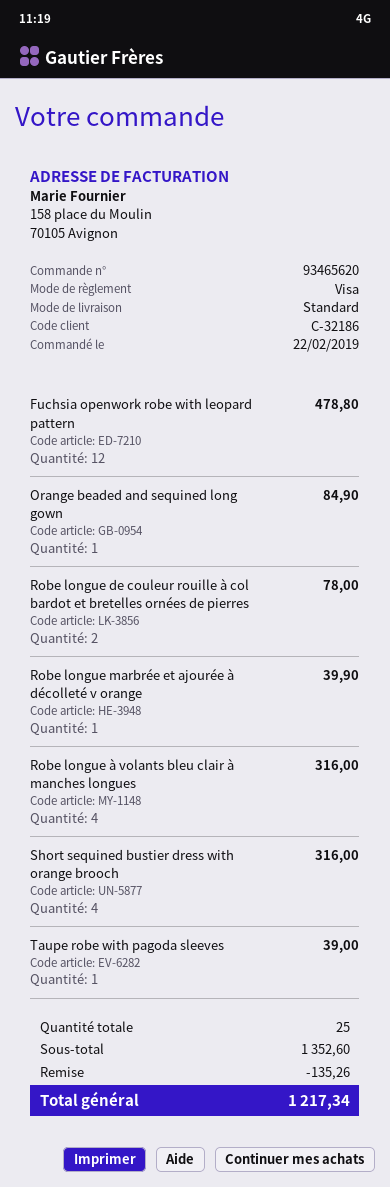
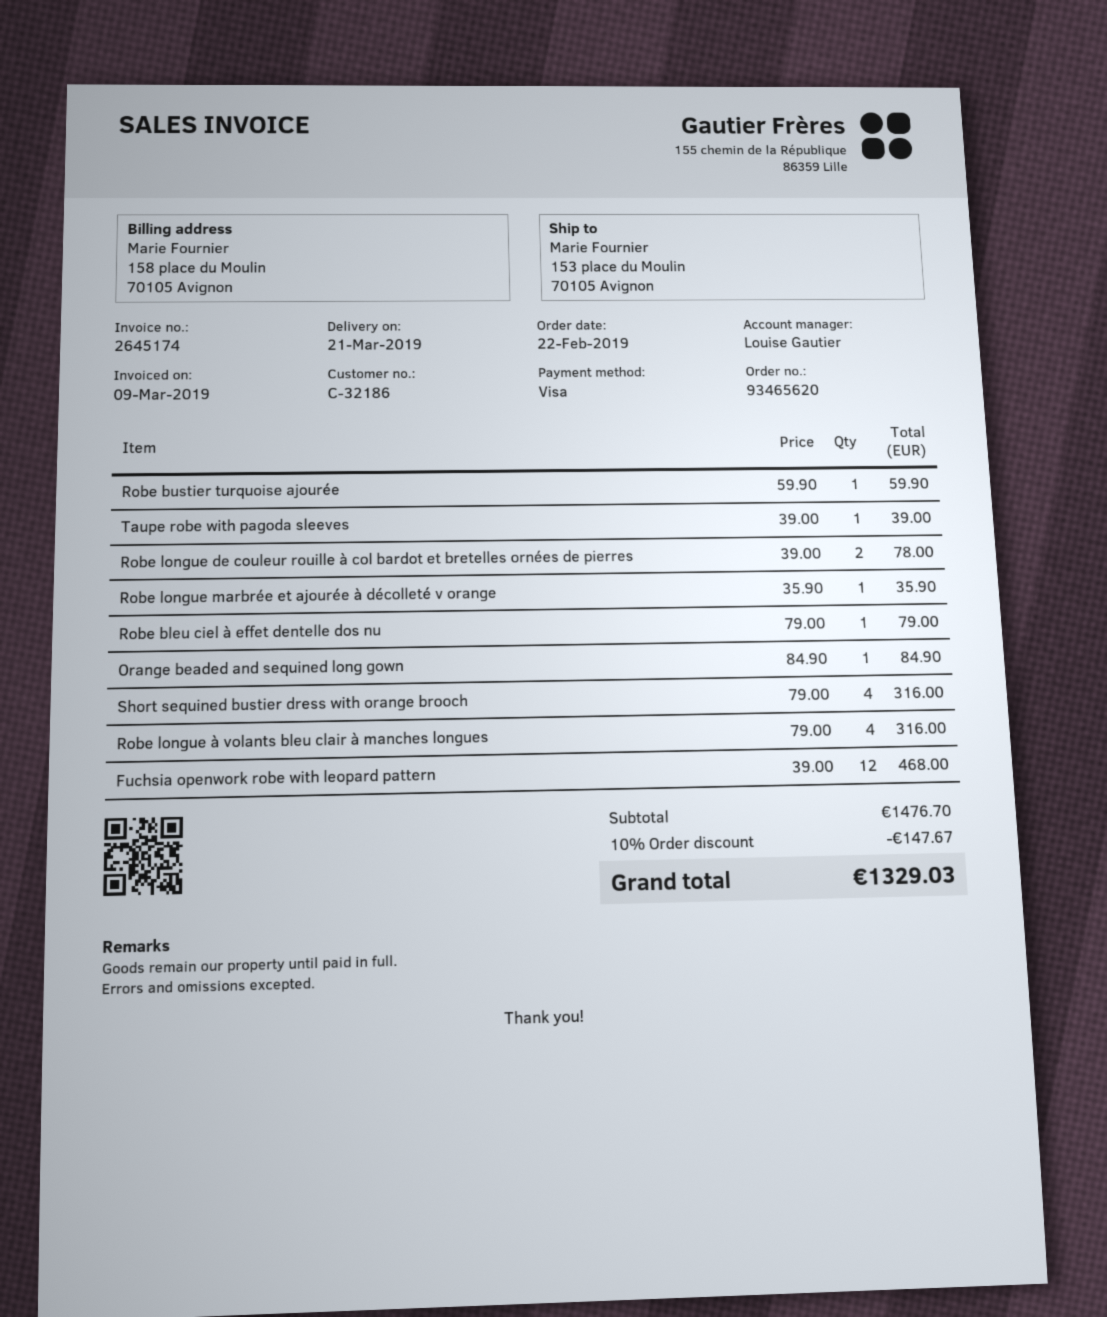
Fuchsia openwork robe with leopard pattern: 12 for 478.80 -> 12 for 468.00
Robe longue marbrée et ajourée à décolleté v orange: 1 for 39.90 -> 1 for 35.90
Robe bustier turquoise ajourée: none -> 1 for 59.90
Robe bleu ciel à effet dentelle dos nu: none -> 1 for 79.00
subtotal: 1352.60 -> 1476.70
discount: 135.26 -> 147.67
total: 1217.34 -> 1329.03

